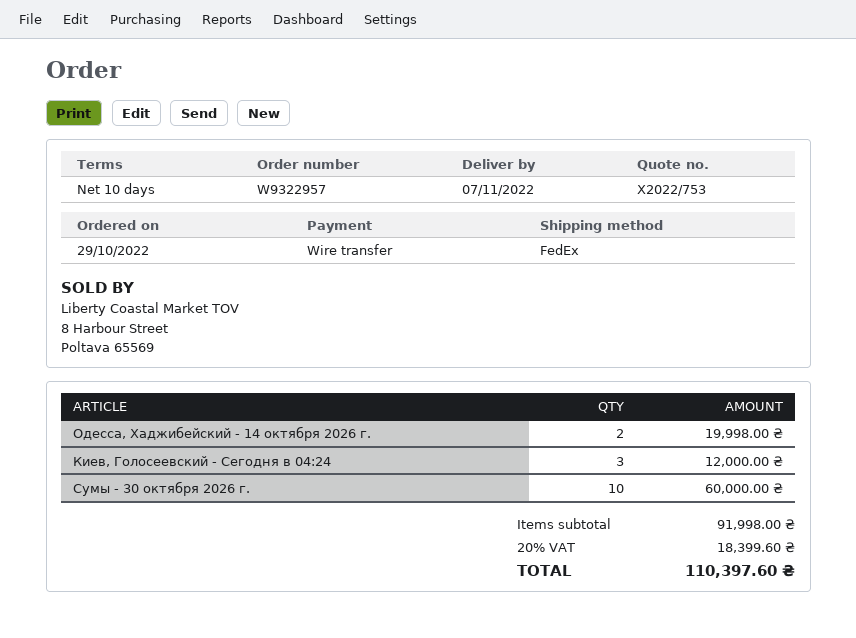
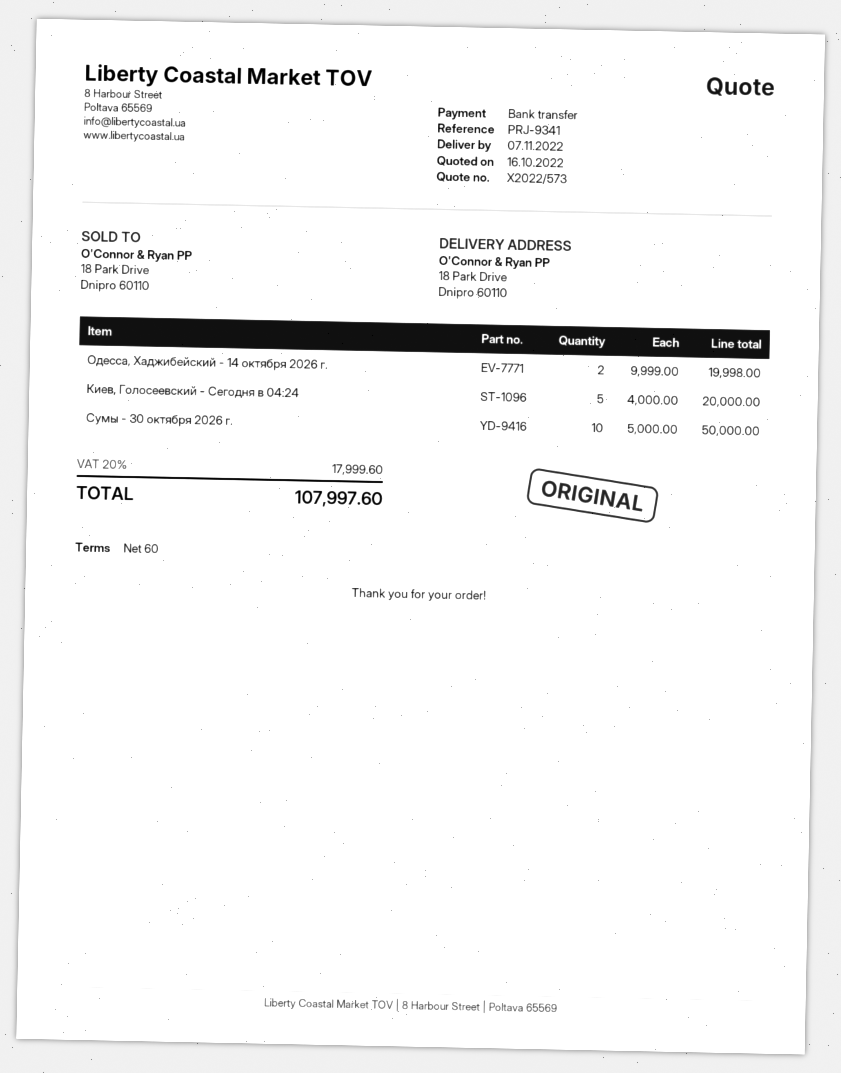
quote number: X2022/753 -> X2022/573
payment terms: 10 days -> 60 days
Киев, Голосеевский - Сегодня в 04:24: 3 for 12000.00 -> 5 for 20000.00
Сумы - 30 октября 2026 г.: 10 for 60000.00 -> 10 for 50000.00
tax: 20% = 18399.60 -> 20% = 17999.60
total: 110397.60 -> 107997.60

